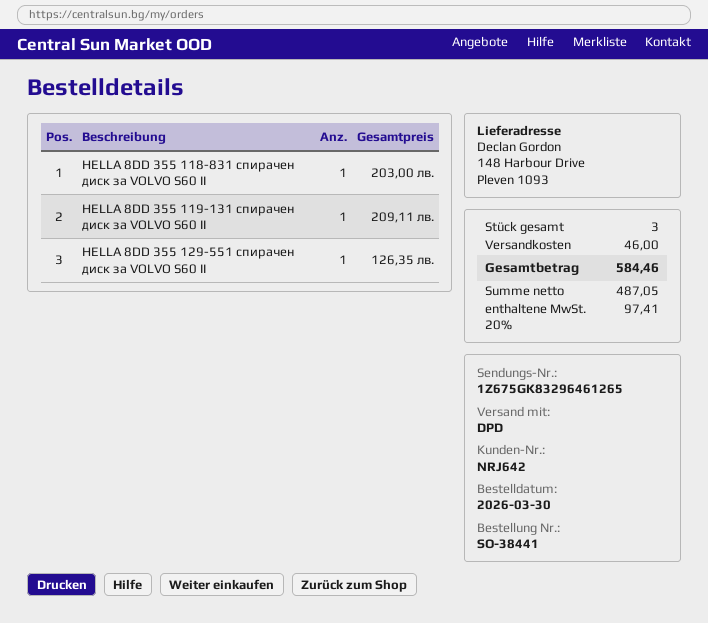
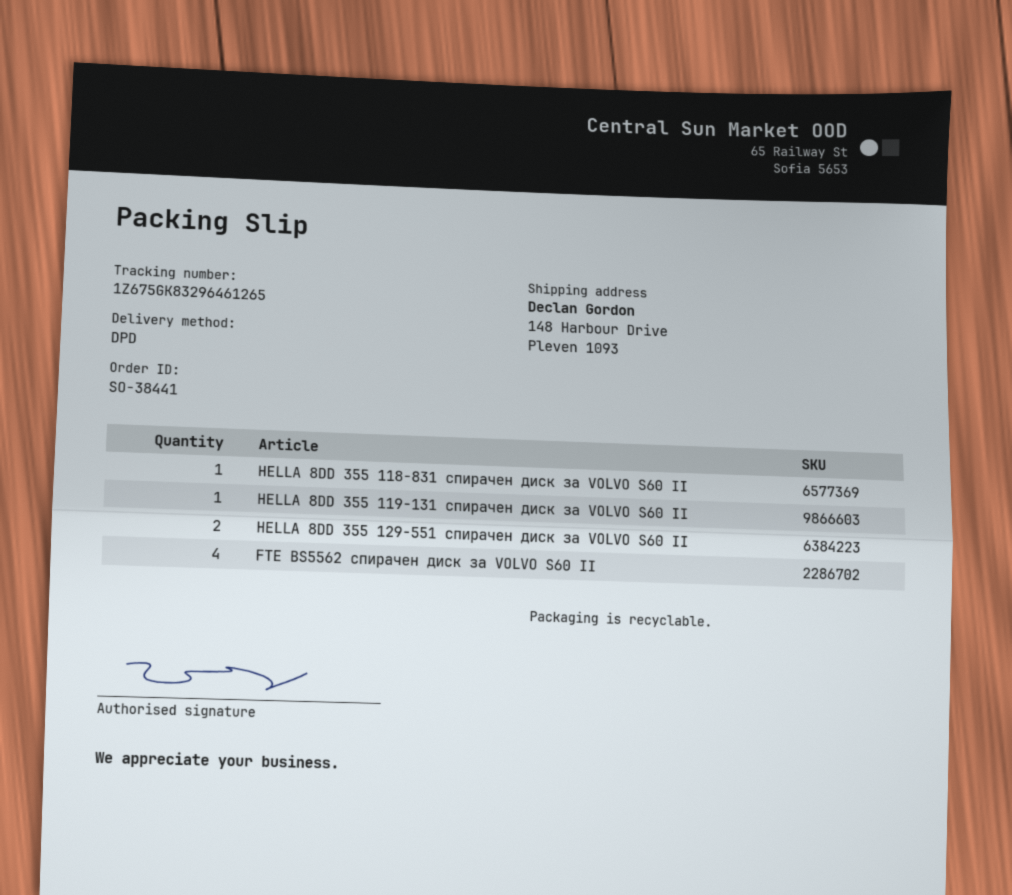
HELLA 8DD 355 129-551 спирачен диск за VOLVO S60 II: 1 -> 2
FTE BS5562 спирачен диск за VOLVO S60 II: none -> 4

